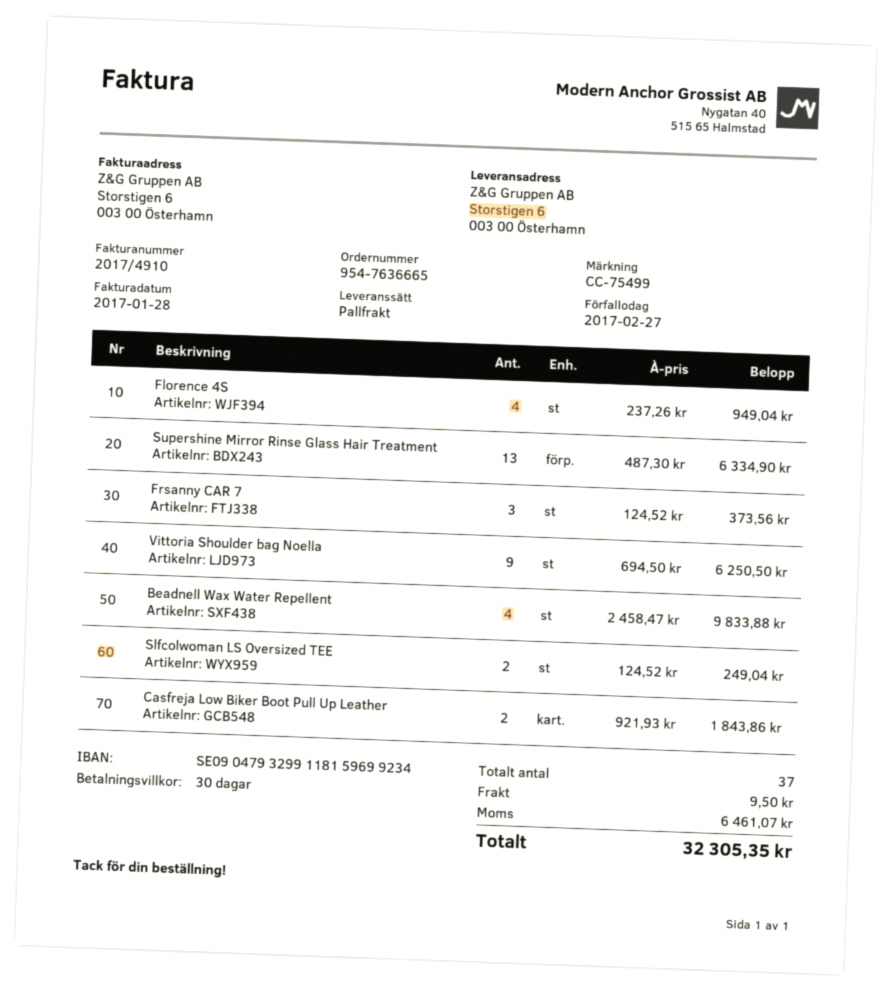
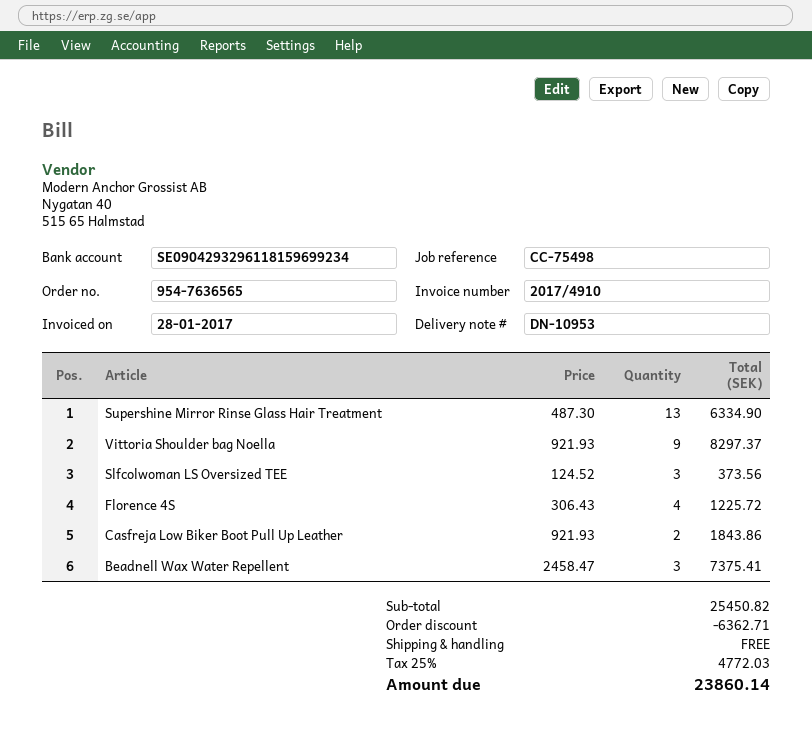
order number: 954-7636665 -> 954-7636565
reference: CC-75499 -> CC-75498
bank account: SE0904793299118159699234 -> SE0904293296118159699234
Florence 4S: 4 x 237.26 = 949.04 -> 4 x 306.43 = 1225.72
Frsanny CAR 7: 3 x 124.52 = 373.56 -> none
Vittoria Shoulder bag Noella: 9 x 694.50 = 6250.50 -> 9 x 921.93 = 8297.37
Beadnell Wax Water Repellent: 4 x 2458.47 = 9833.88 -> 3 x 2458.47 = 7375.41
Slfcolwoman LS Oversized TEE: 2 x 124.52 = 249.04 -> 3 x 124.52 = 373.56
discount: none -> 6362.71
shipping: 9.50 -> 0.00
tax: 6461.07 -> 4772.03
total: 32305.35 -> 23860.14

